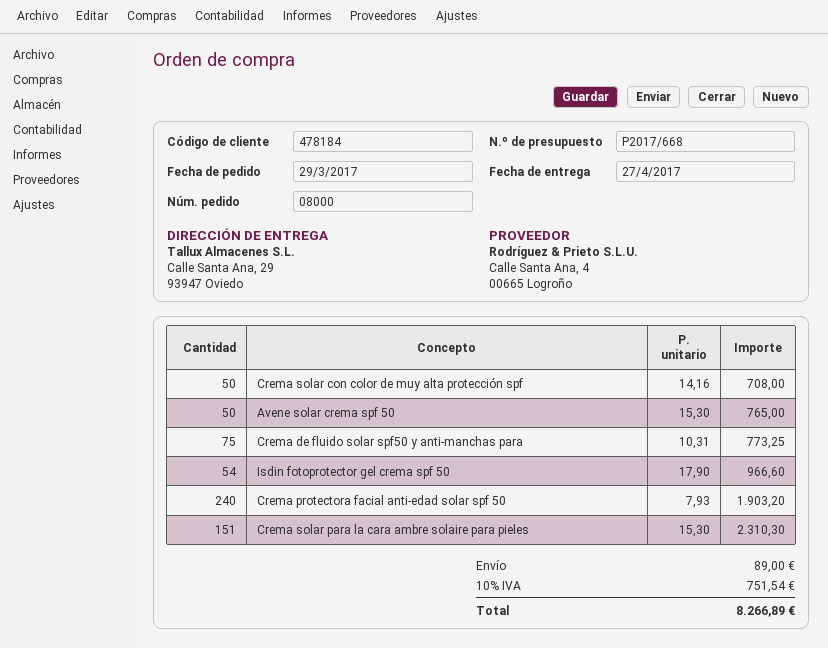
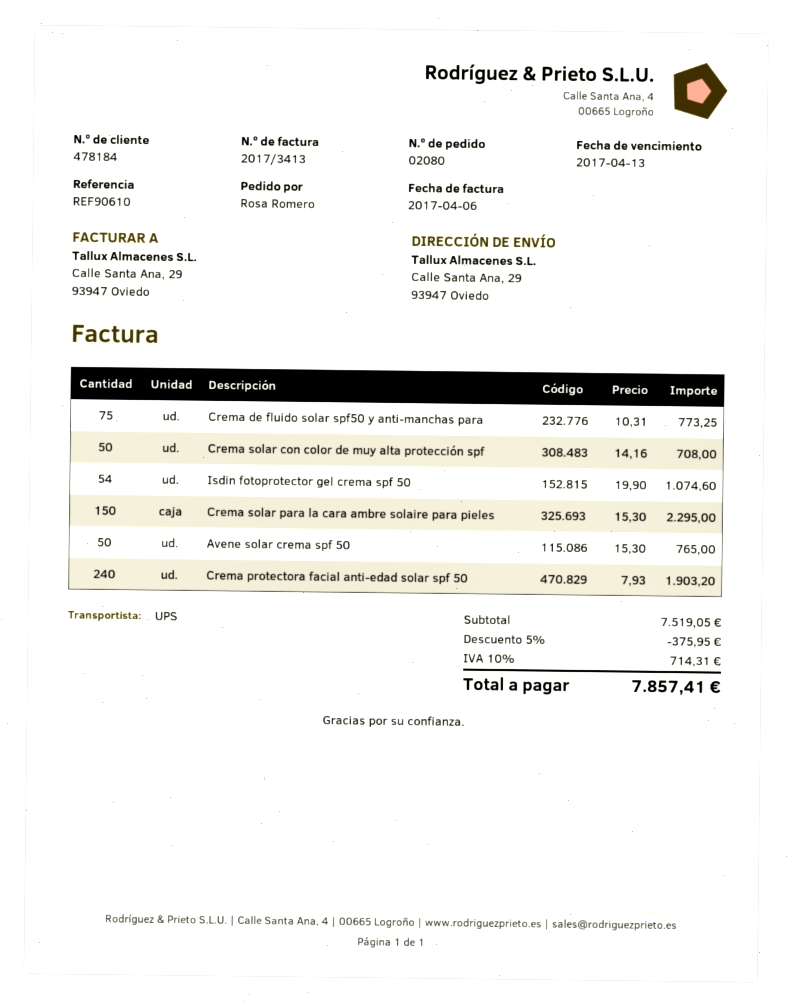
order number: 08000 -> 02080
Isdin fotoprotector gel crema spf 50: 54 x 17.90 = 966.60 -> 54 x 19.90 = 1074.60
Crema solar para la cara ambre solaire para pieles: 151 x 15.30 = 2310.30 -> 150 x 15.30 = 2295.00
discount: none -> 5% = 375.95
shipping: 89.00 -> none
tax: 10% = 751.54 -> 10% = 714.31
total: 8266.89 -> 7857.41

